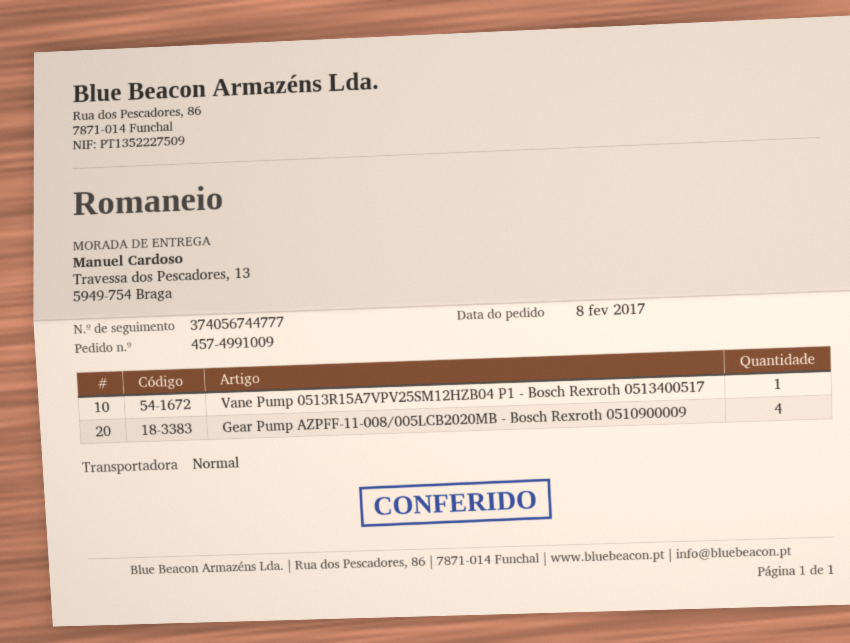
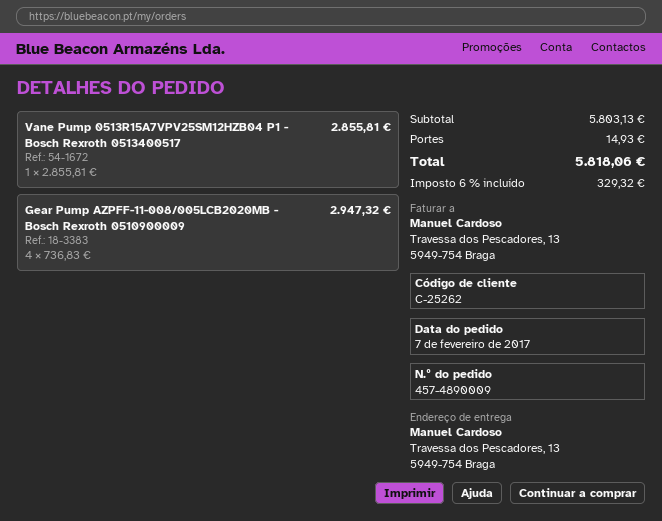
order number: 457-4991009 -> 457-4890009
order date: 2017-02-08 -> 2017-02-07

